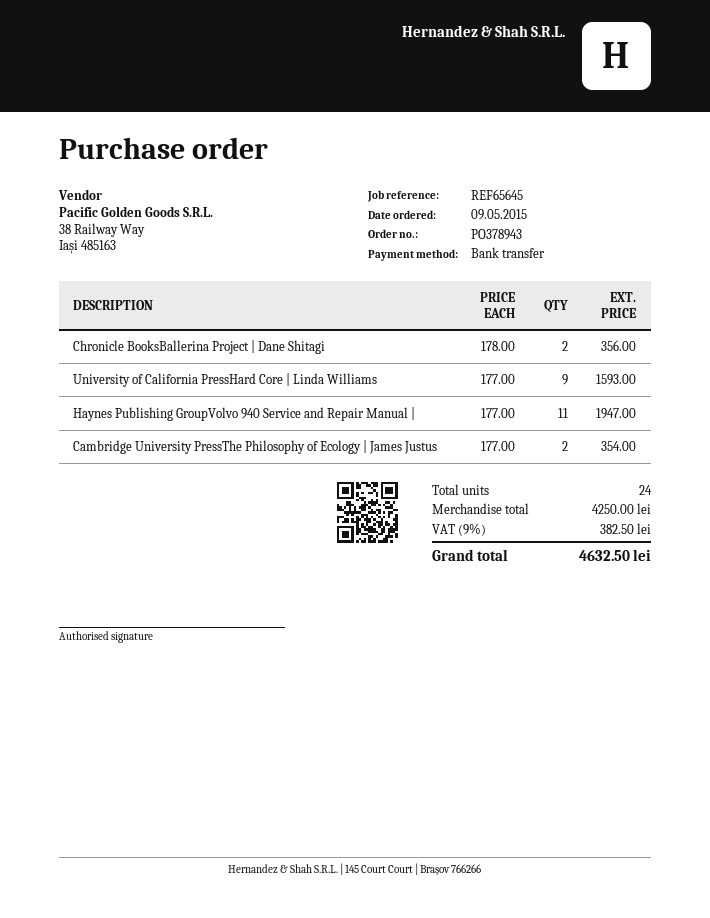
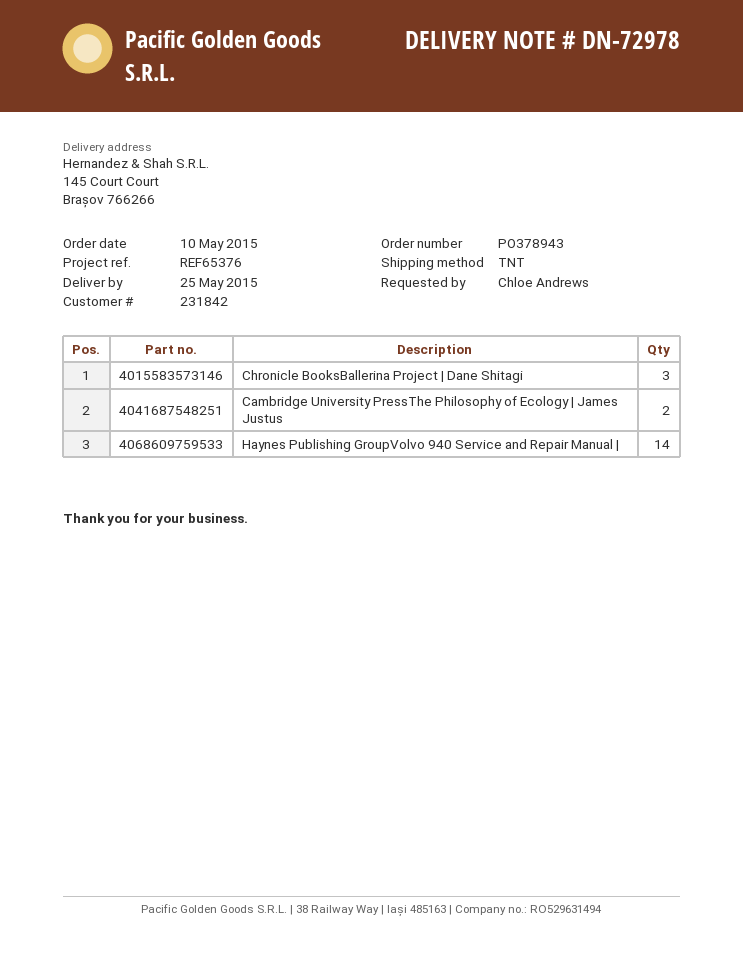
order date: 2015-05-09 -> 2015-05-10
reference: REF65645 -> REF65376
Chronicle BooksBallerina Project | Dane Shitagi: 2 -> 3
University of California PressHard Core | Linda Williams: 9 -> none
Haynes Publishing GroupVolvo 940 Service and Repair Manual |: 11 -> 14

